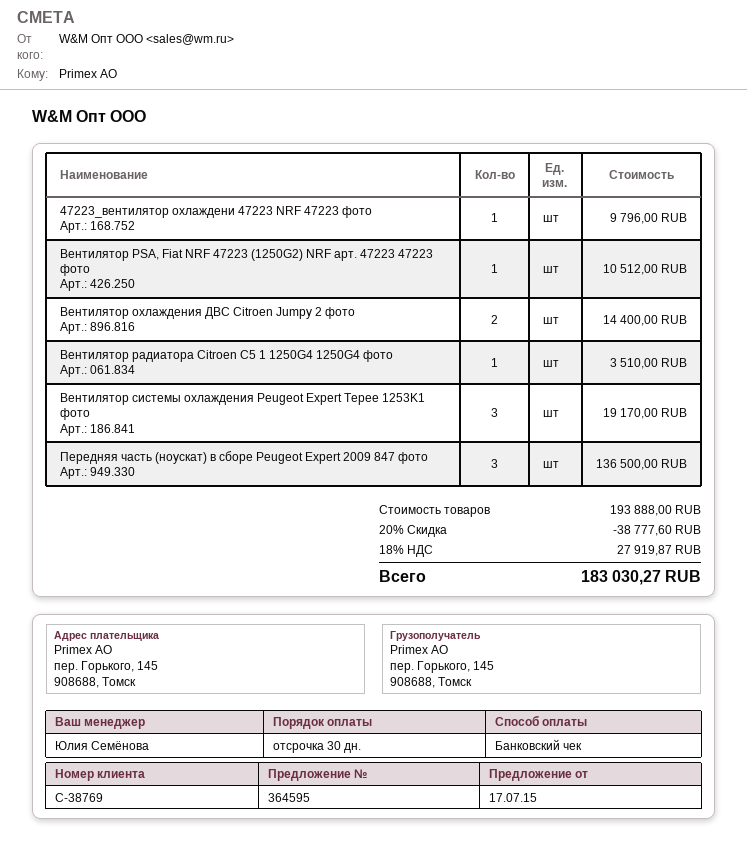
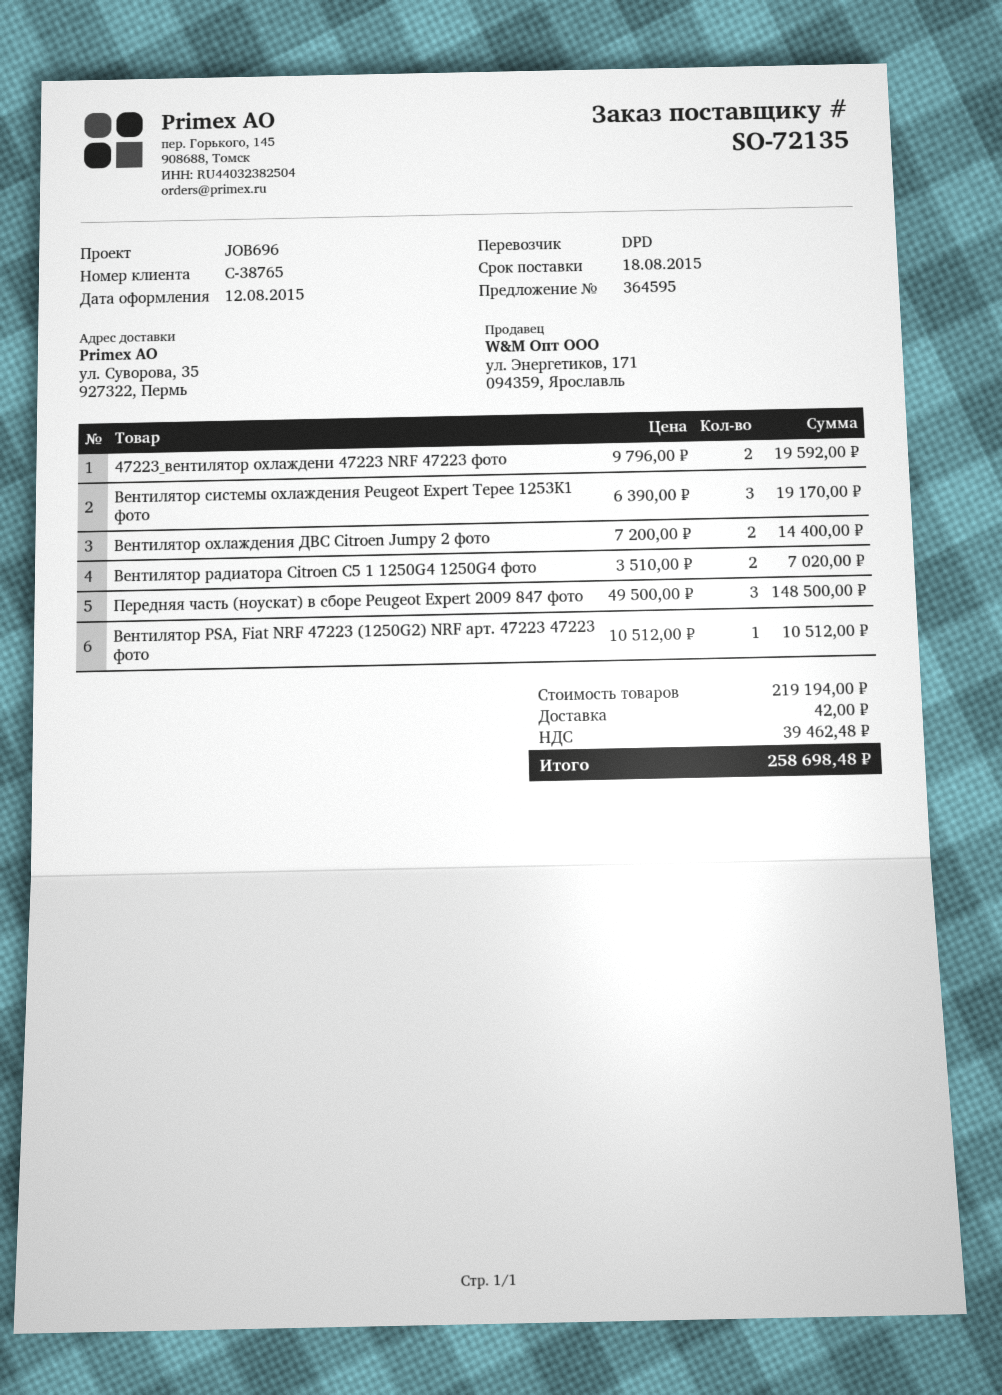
customer number: C-38769 -> C-38765
ship to: пер. Горького, 145, 908688, Томск -> ул. Суворова, 35, 927322, Пермь
47223_вентилятор охлаждени 47223 NRF 47223 фото: 1 for 9796.00 -> 2 for 19592.00
Вентилятор радиатора Citroen C5 1 1250G4 1250G4 фото: 1 for 3510.00 -> 2 for 7020.00
Передняя часть (ноускат) в сборе Peugeot Expert 2009 847 фото: 3 for 136500.00 -> 3 for 148500.00
subtotal: 193888.00 -> 219194.00
discount: 20% = 38777.60 -> none
shipping: none -> 42.00
tax: 27919.87 -> 39462.48
total: 183030.27 -> 258698.48

